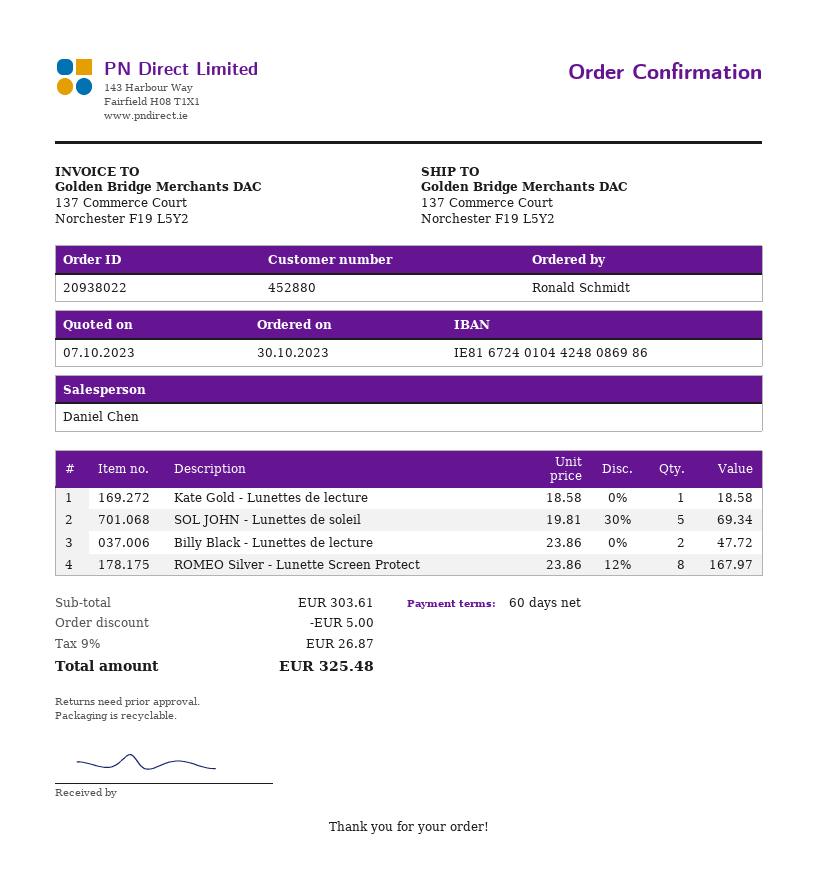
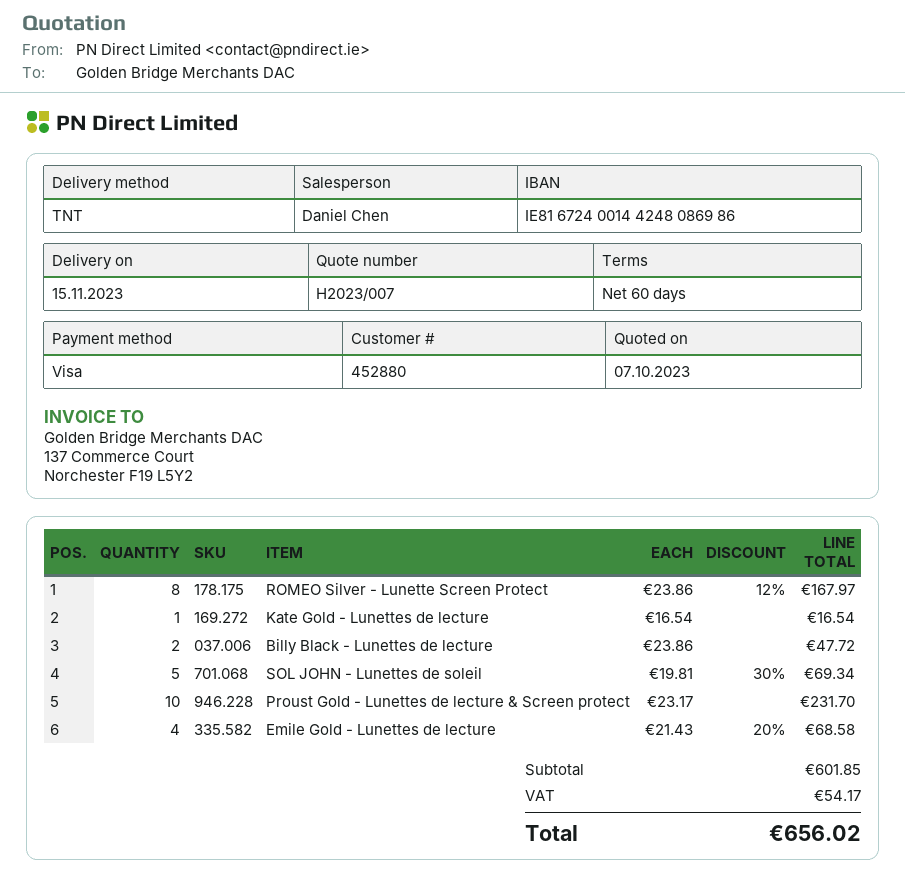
bank account: IE81672401044248086986 -> IE81672400144248086986
Kate Gold - Lunettes de lecture: 1 x 18.58 = 18.58 -> 1 x 16.54 = 16.54
Proust Gold - Lunettes de lecture & Screen protect: none -> 10 x 23.17 = 231.70
Emile Gold - Lunettes de lecture: none -> 4 x 21.43 - 20% = 68.58
subtotal: 303.61 -> 601.85
discount: 5.00 -> none
tax: 26.87 -> 54.17
total: 325.48 -> 656.02

